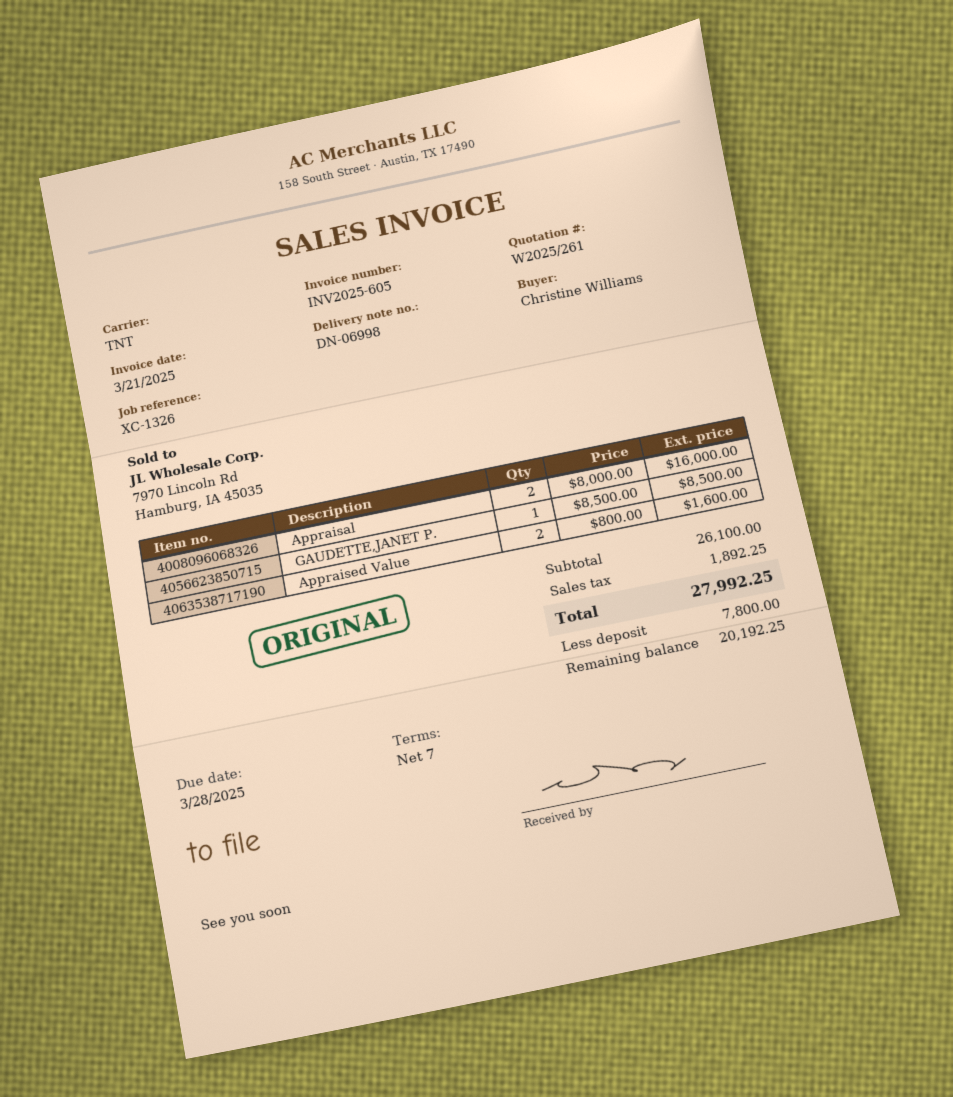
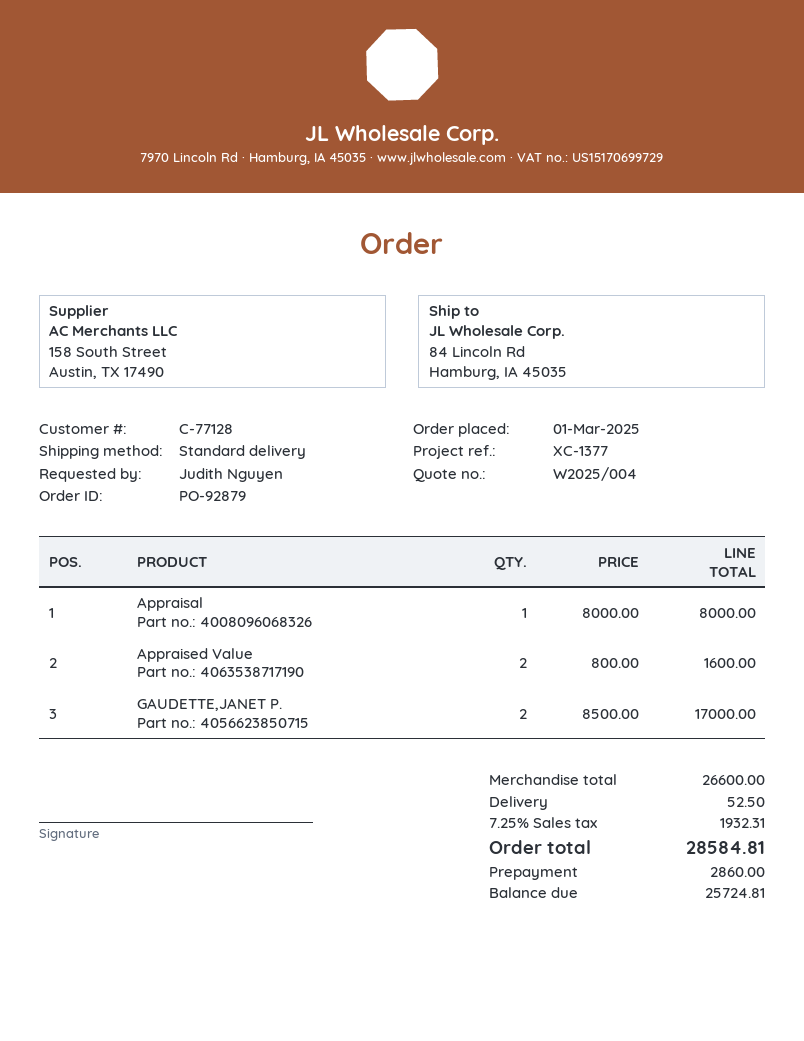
quote number: W2025/261 -> W2025/004
reference: XC-1326 -> XC-1377
ordered by: Christine Williams -> Judith Nguyen
shipping method: TNT -> standard
Appraisal: 2 x 8000.00 = 16000.00 -> 1 x 8000.00 = 8000.00
GAUDETTE,JANET P.: 1 x 8500.00 = 8500.00 -> 2 x 8500.00 = 17000.00
subtotal: 26100.00 -> 26600.00
shipping: none -> 52.50
tax: 1892.25 -> 1932.31
total: 27992.25 -> 28584.81
deposit: 7800.00 -> 2860.00
balance: 20192.25 -> 25724.81

